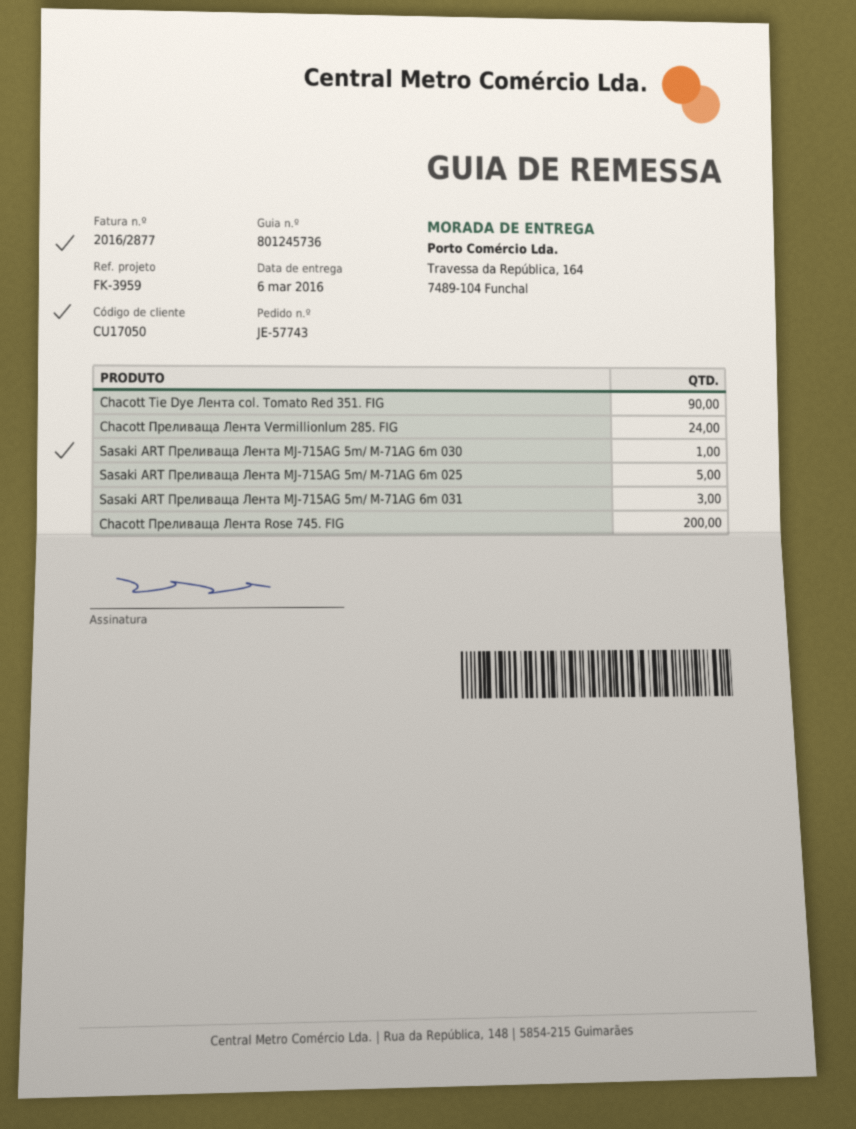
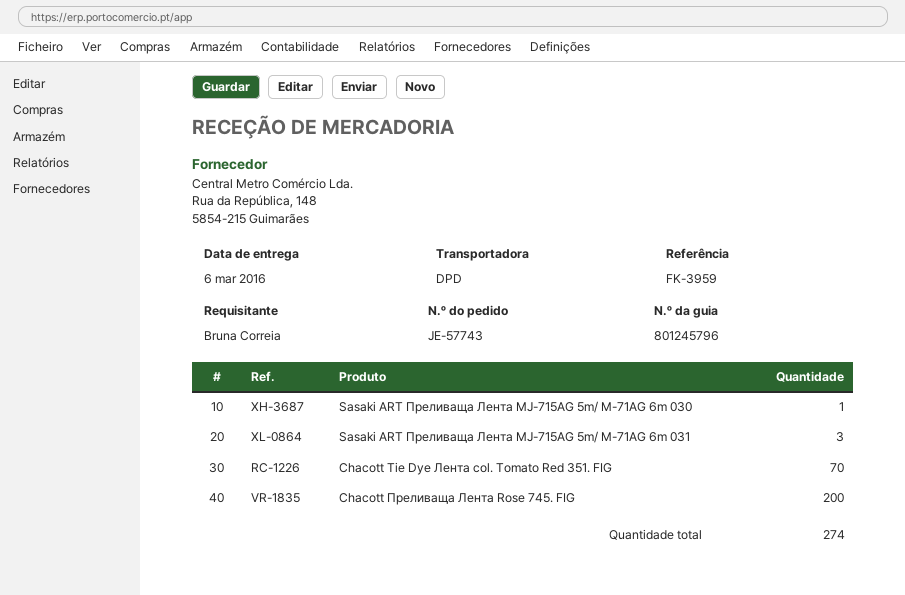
delivery note number: 801245736 -> 801245796
Chacott Tie Dye Лента col. Tomato Red 351. FIG: 90 -> 70
Chacott Преливаща Лента Vermillionlum 285. FIG: 24 -> none
Sasaki ART Преливаща Лента MJ-715AG 5m/ M-71AG 6m 025: 5 -> none

